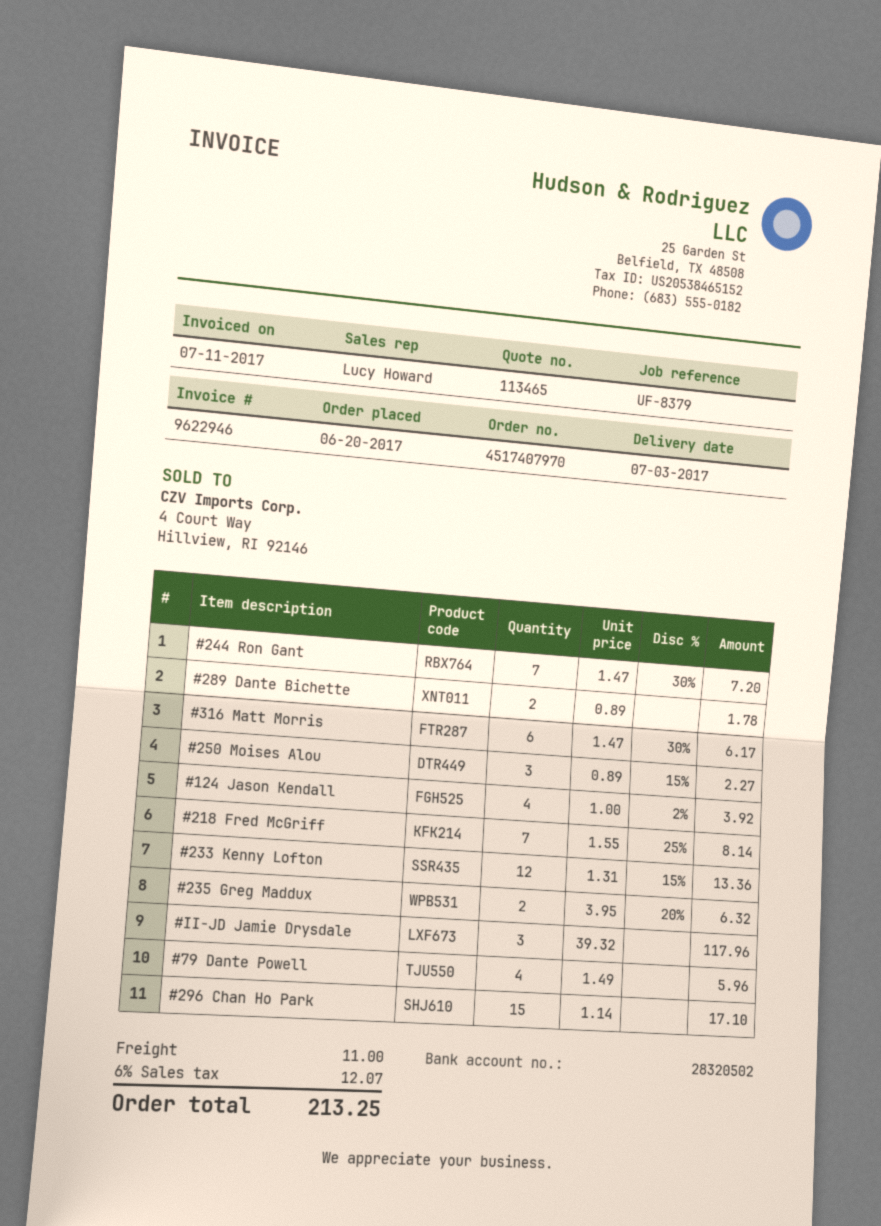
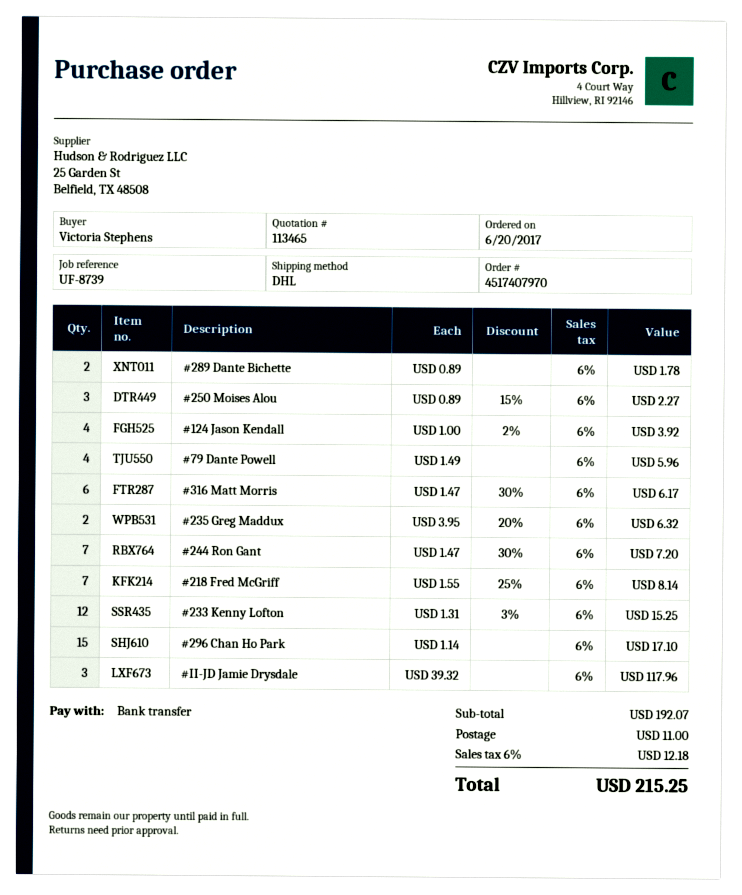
reference: UF-8379 -> UF-8739
#233 Kenny Lofton: 12 x 1.31 - 15% = 13.36 -> 12 x 1.31 - 3% = 15.25
tax: 6% = 12.07 -> 6% = 12.18
total: 213.25 -> 215.25

